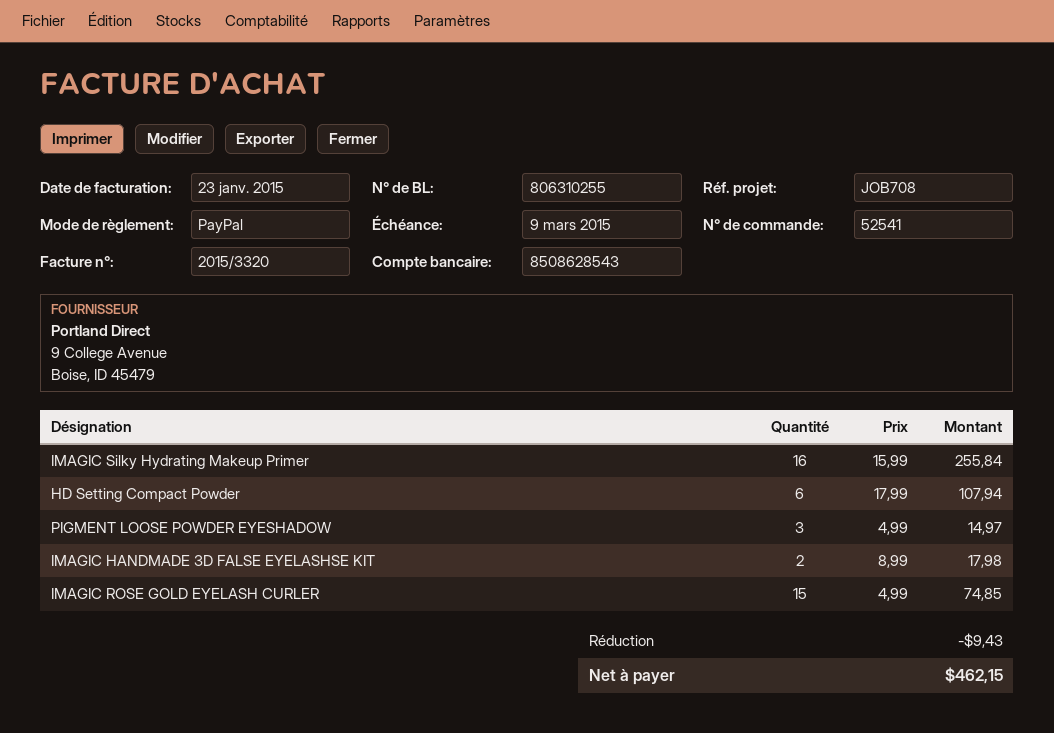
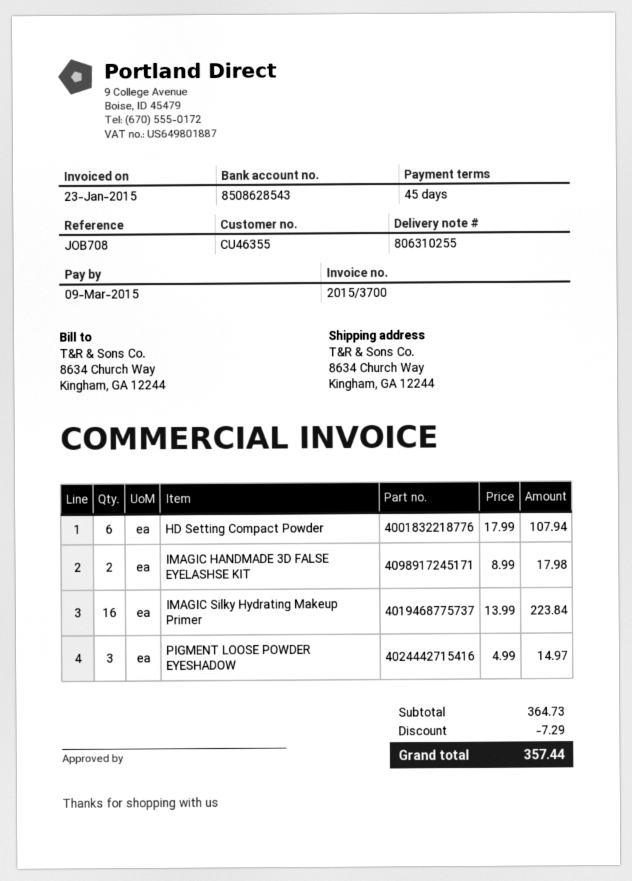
invoice number: 2015/3320 -> 2015/3700
IMAGIC Silky Hydrating Makeup Primer: 16 x 15.99 = 255.84 -> 16 x 13.99 = 223.84
IMAGIC ROSE GOLD EYELASH CURLER: 15 x 4.99 = 74.85 -> none
discount: 9.43 -> 7.29
total: 462.15 -> 357.44

